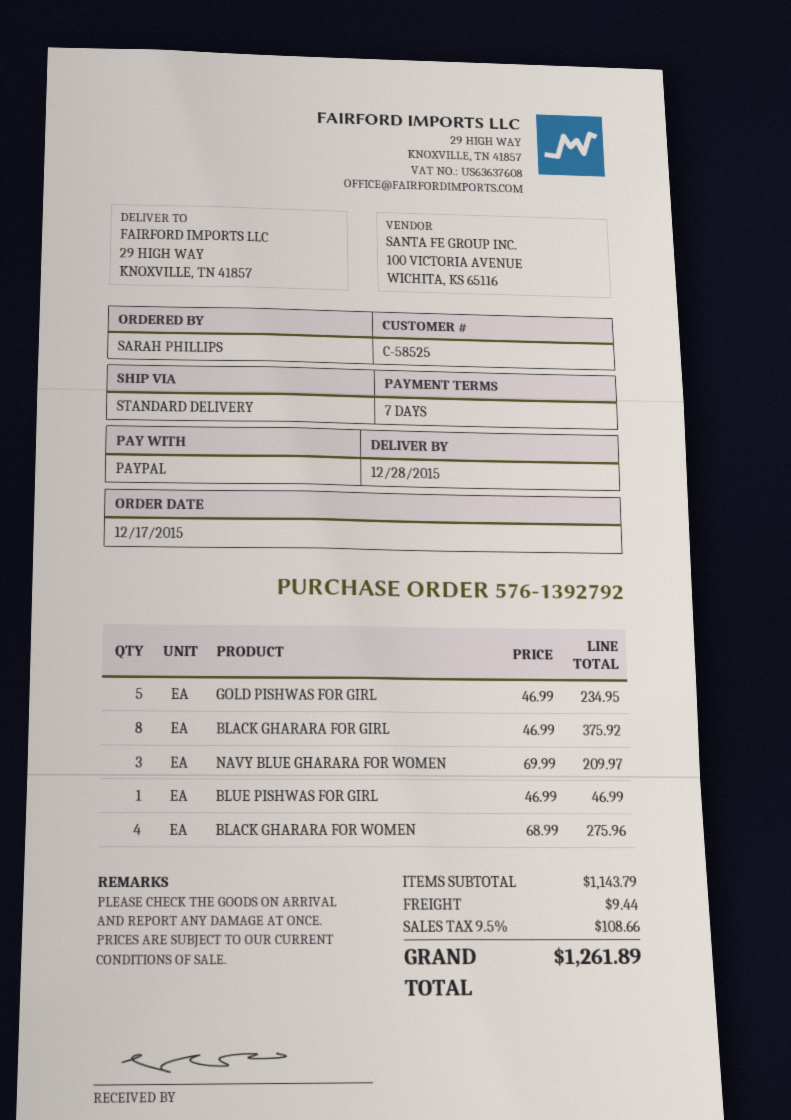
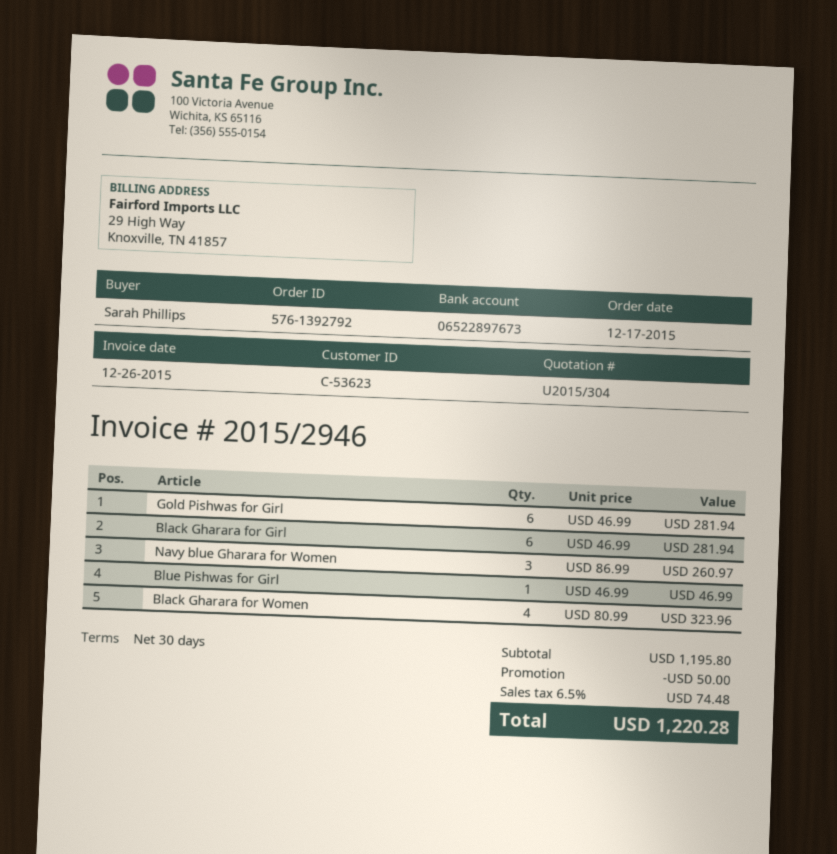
payment terms: 7 days -> 30 days
customer number: C-58525 -> C-53623
GOLD PISHWAS FOR GIRL: 5 x 46.99 = 234.95 -> 6 x 46.99 = 281.94
BLACK GHARARA FOR GIRL: 8 x 46.99 = 375.92 -> 6 x 46.99 = 281.94
NAVY BLUE GHARARA FOR WOMEN: 3 x 69.99 = 209.97 -> 3 x 86.99 = 260.97
BLACK GHARARA FOR WOMEN: 4 x 68.99 = 275.96 -> 4 x 80.99 = 323.96
subtotal: 1143.79 -> 1195.80
discount: none -> 50.00
shipping: 9.44 -> none
tax: 9.5% = 108.66 -> 6.5% = 74.48
total: 1261.89 -> 1220.28

